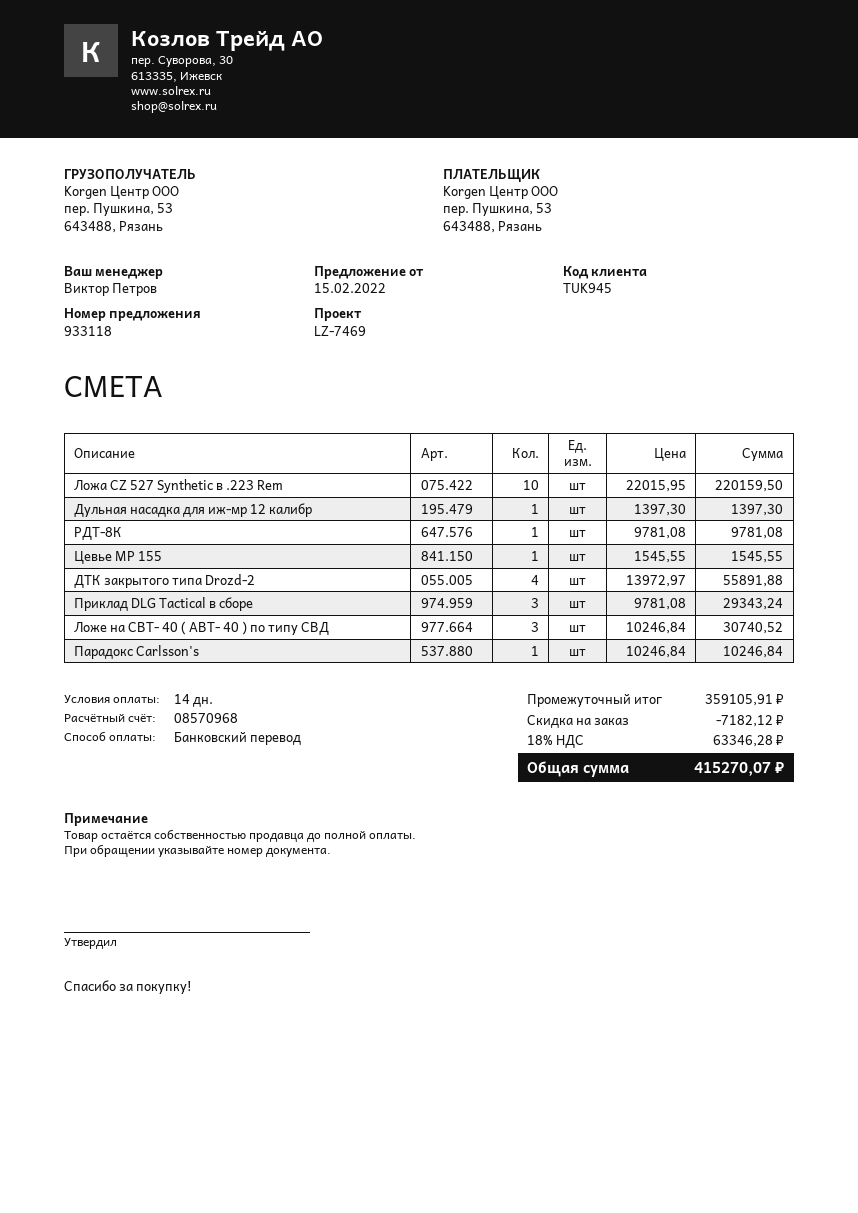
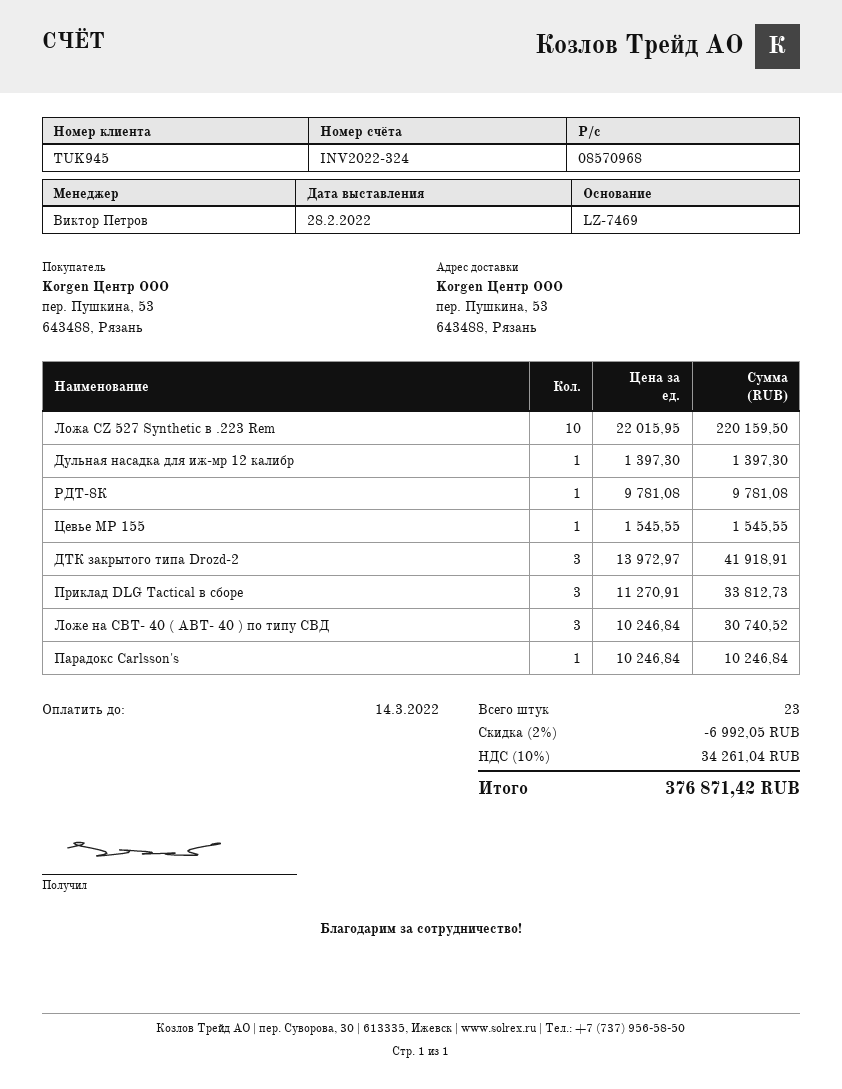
ДТК закрытого типа Drozd-2: 4 x 13972.97 = 55891.88 -> 3 x 13972.97 = 41918.91
Приклад DLG Tactical в сборе: 3 x 9781.08 = 29343.24 -> 3 x 11270.91 = 33812.73
discount: 7182.12 -> 6992.05
tax: 18% = 63346.28 -> 10% = 34261.04
total: 415270.07 -> 376871.42

